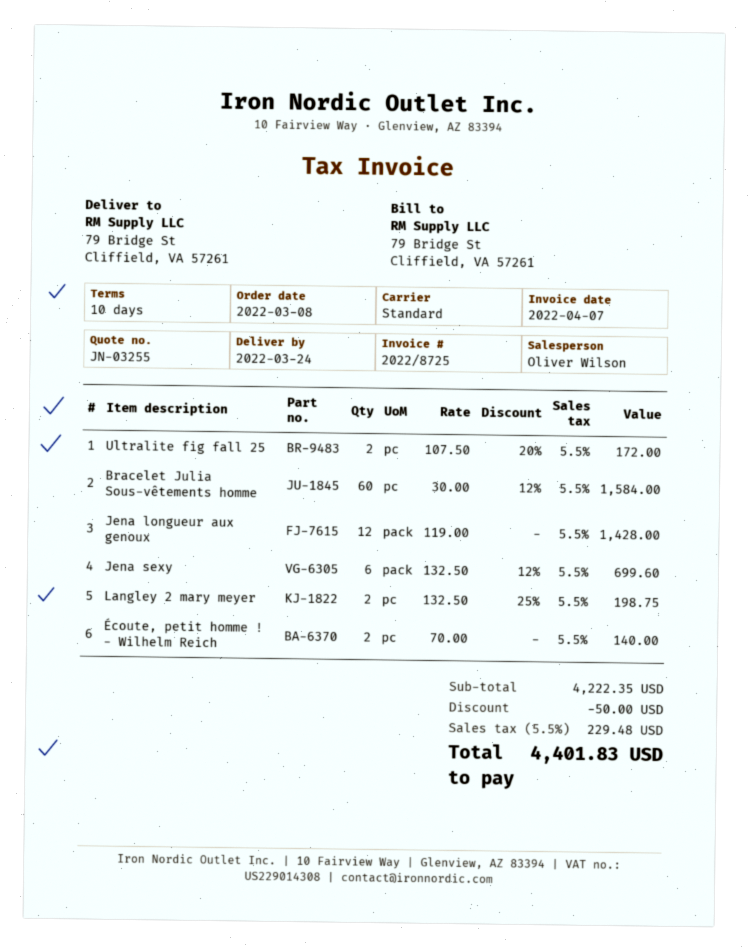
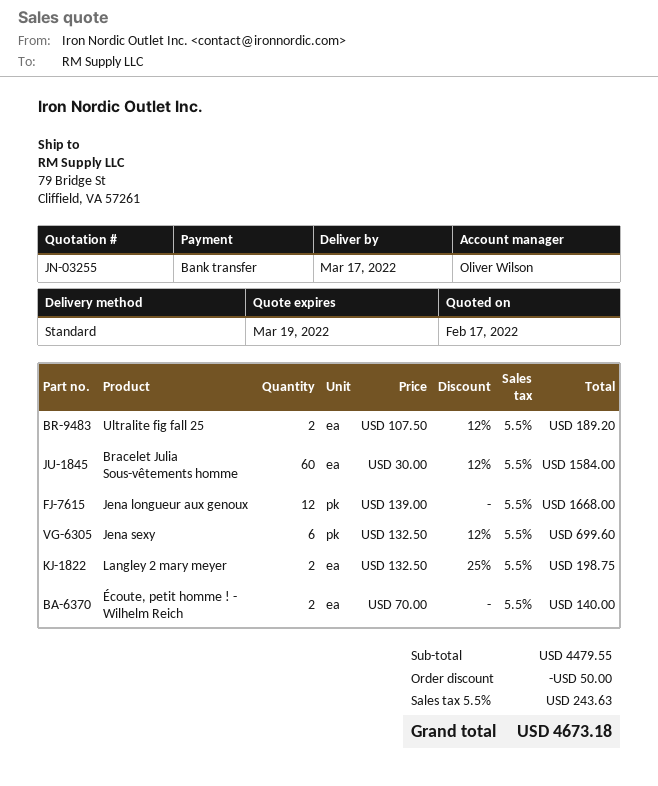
delivery date: 2022-03-24 -> 2022-03-17
Ultralite fig fall 25: 2 x 107.50 - 20% = 172.00 -> 2 x 107.50 - 12% = 189.20
Jena longueur aux genoux: 12 x 119.00 = 1428.00 -> 12 x 139.00 = 1668.00
subtotal: 4222.35 -> 4479.55
tax: 5.5% = 229.48 -> 5.5% = 243.63
total: 4401.83 -> 4673.18

